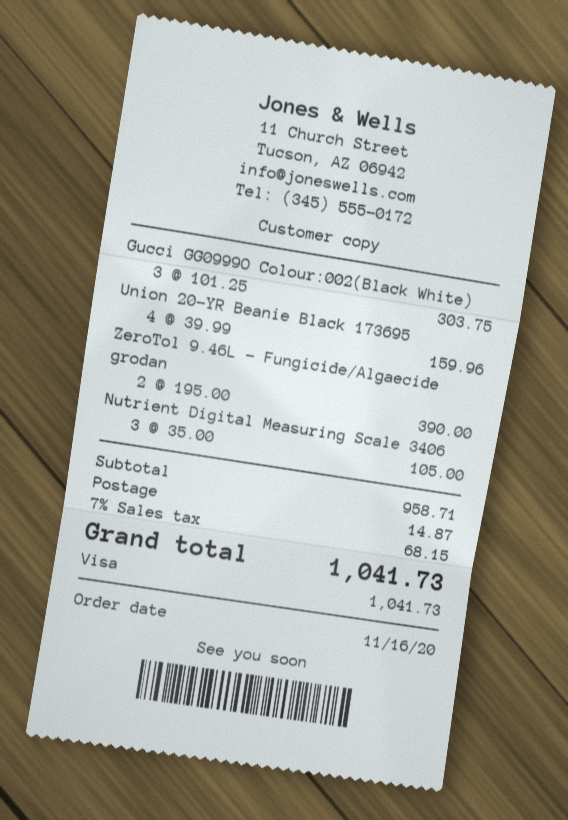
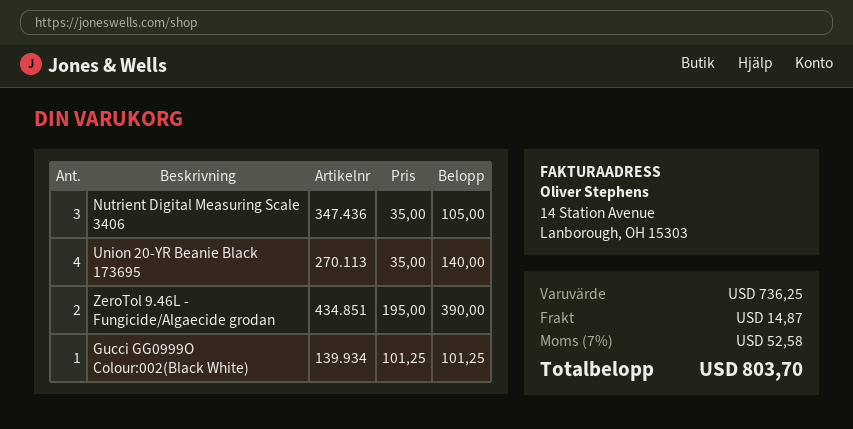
Gucci GG0999O Colour:002(Black White): 3 x 101.25 = 303.75 -> 1 x 101.25 = 101.25
Union 20-YR Beanie Black 173695: 4 x 39.99 = 159.96 -> 4 x 35.00 = 140.00
subtotal: 958.71 -> 736.25
tax: 7% = 68.15 -> 7% = 52.58
total: 1041.73 -> 803.70

